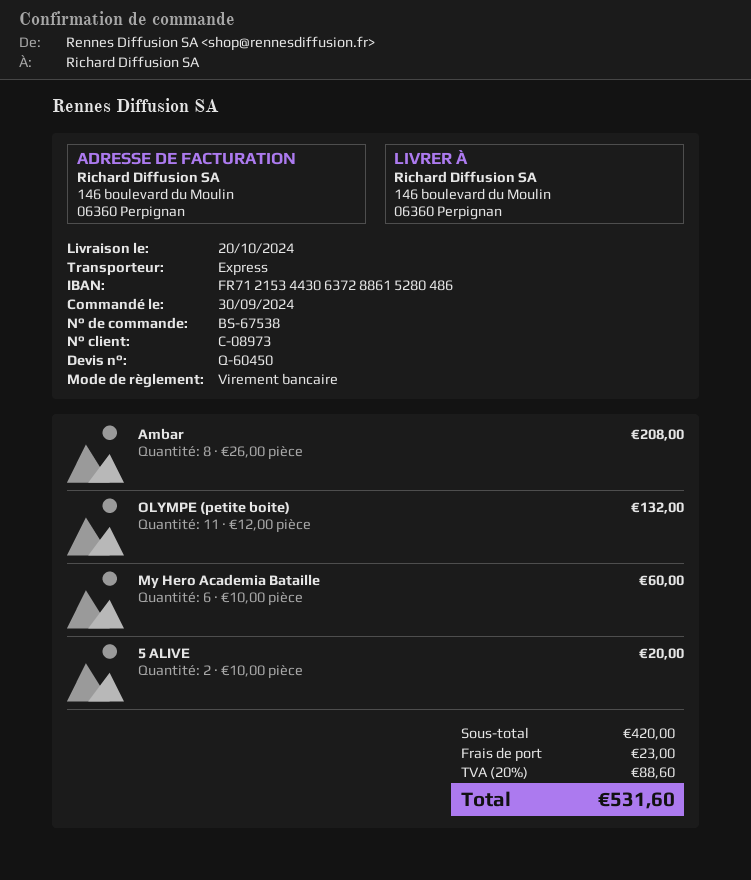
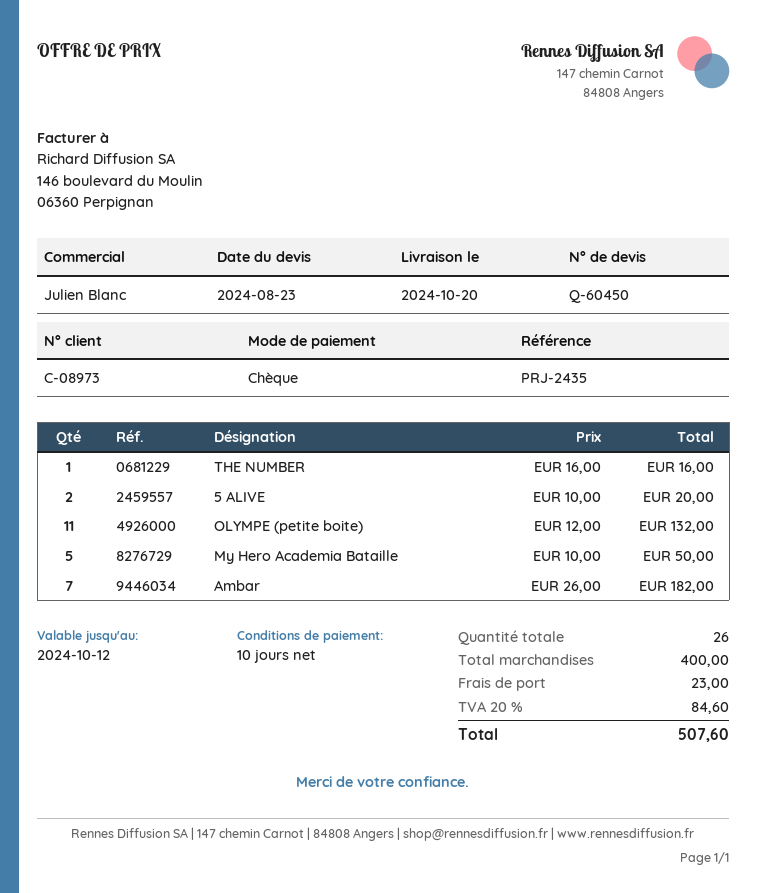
payment method: bank transfer -> cheque
Ambar: 8 x 26.00 = 208.00 -> 7 x 26.00 = 182.00
My Hero Academia Bataille: 6 x 10.00 = 60.00 -> 5 x 10.00 = 50.00
THE NUMBER: none -> 1 x 16.00 = 16.00
subtotal: 420.00 -> 400.00
tax: 20% = 88.60 -> 20% = 84.60
total: 531.60 -> 507.60

